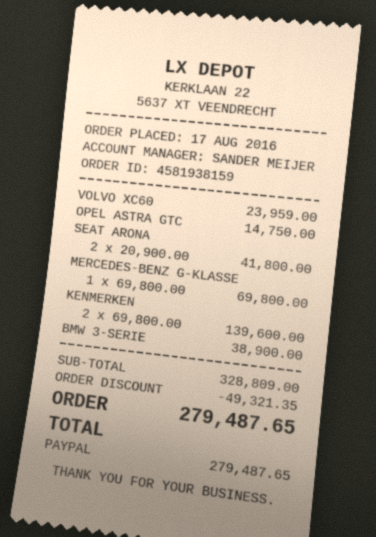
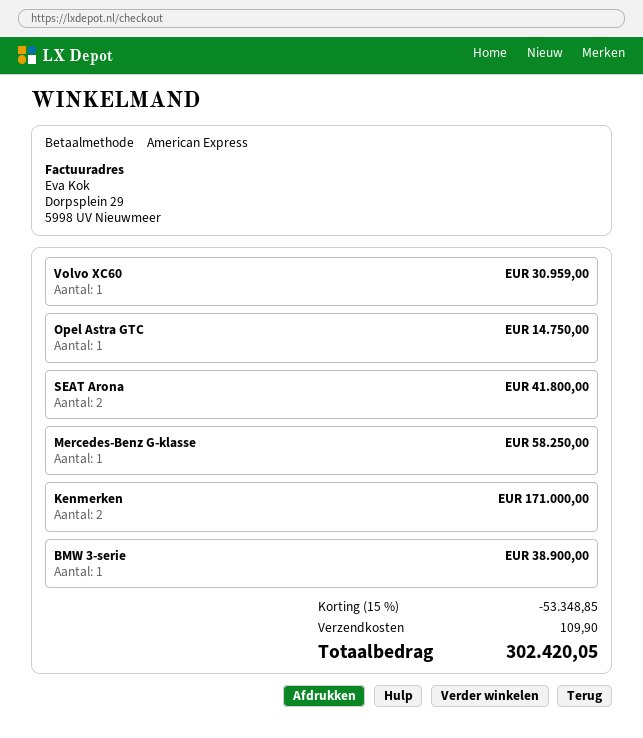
payment method: PayPal -> American Express
VOLVO XC60: 1 for 23959.00 -> 1 for 30959.00
MERCEDES-BENZ G-KLASSE: 1 for 69800.00 -> 1 for 58250.00
KENMERKEN: 2 for 139600.00 -> 2 for 171000.00
discount: 49321.35 -> 53348.85
shipping: none -> 109.90
total: 279487.65 -> 302420.05

